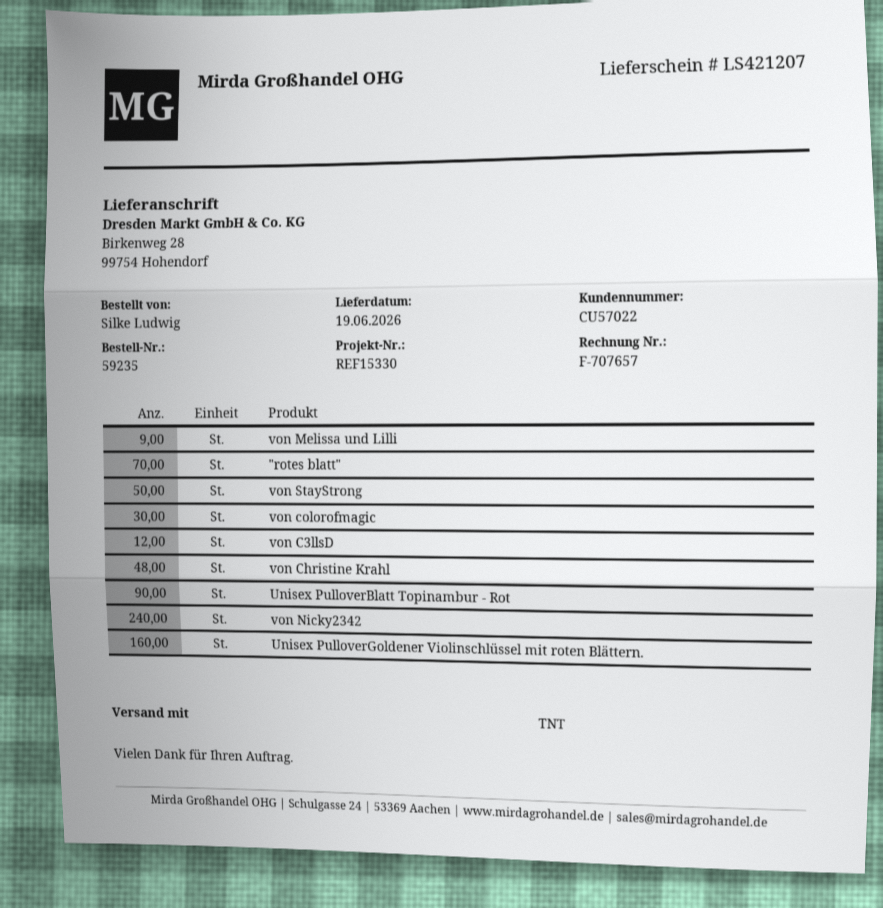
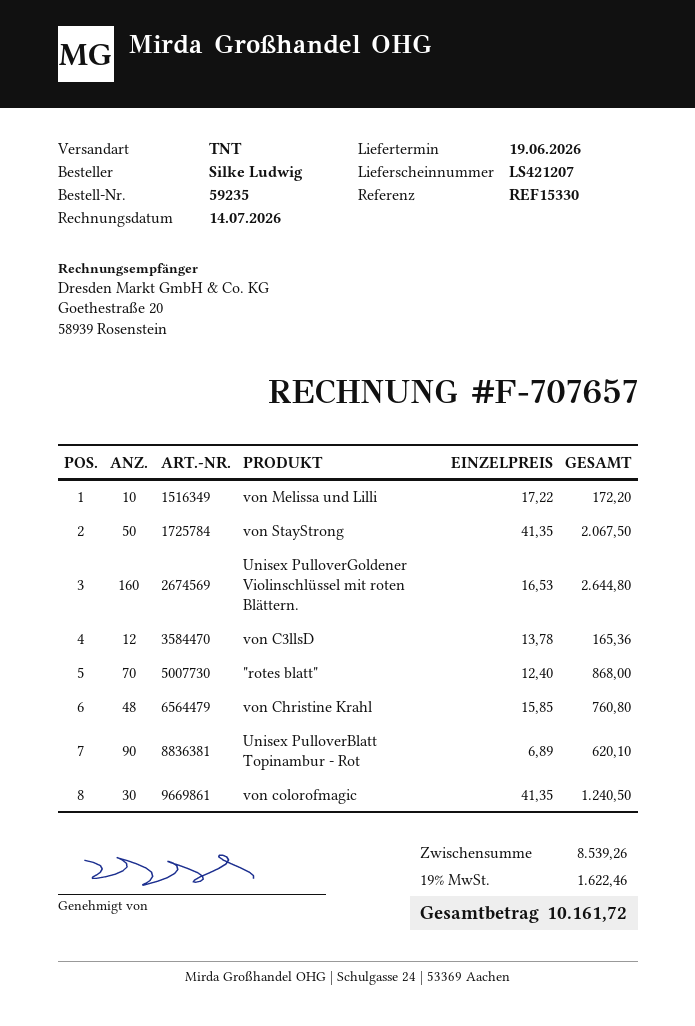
von Melissa und Lilli: 9 -> 10
von Nicky2342: 240 -> none

